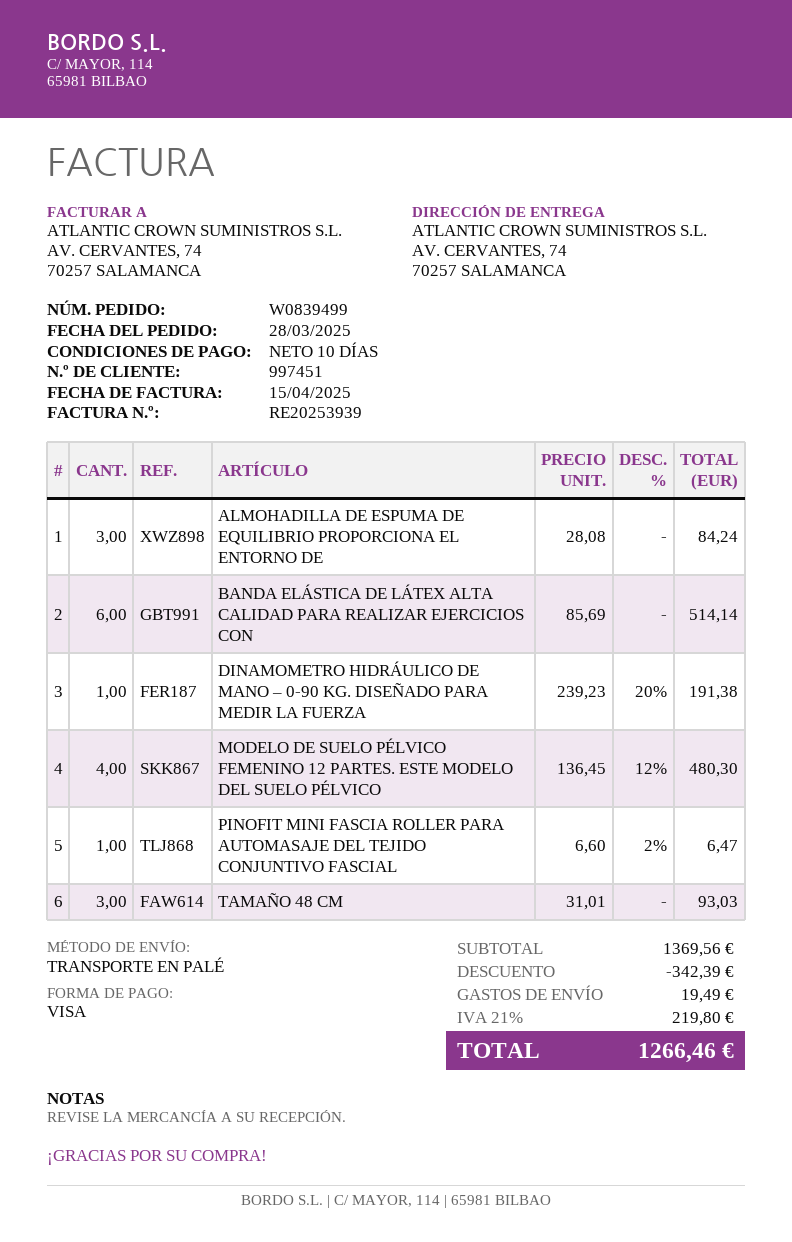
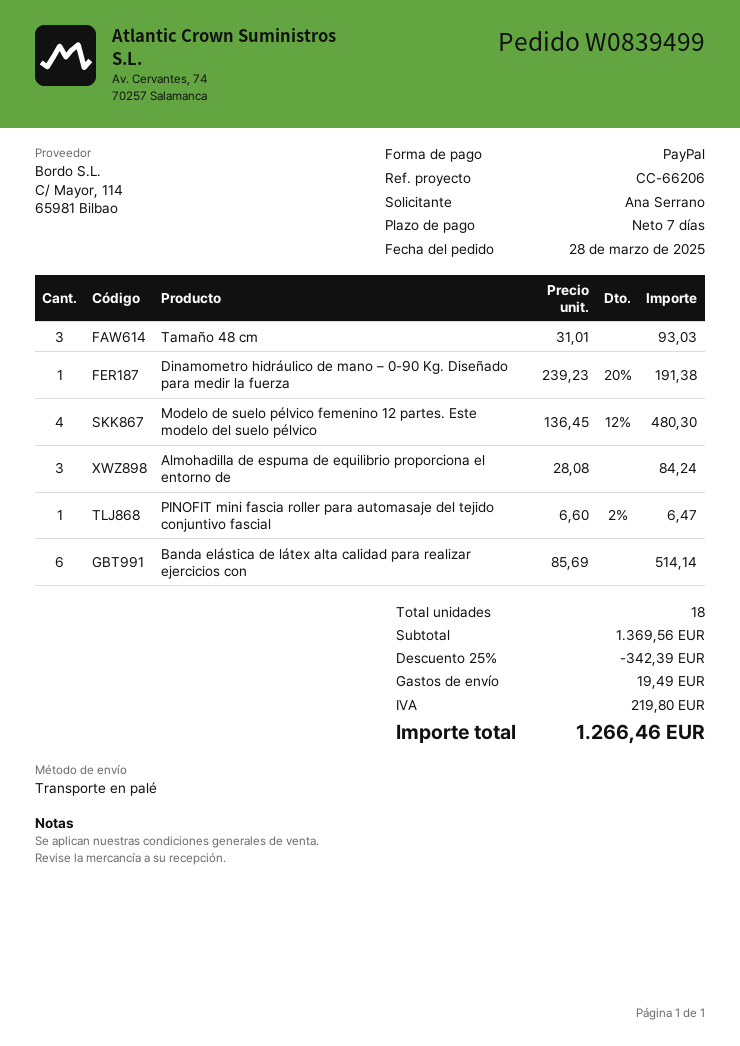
payment terms: 10 days -> 7 days
payment method: Visa -> PayPal

